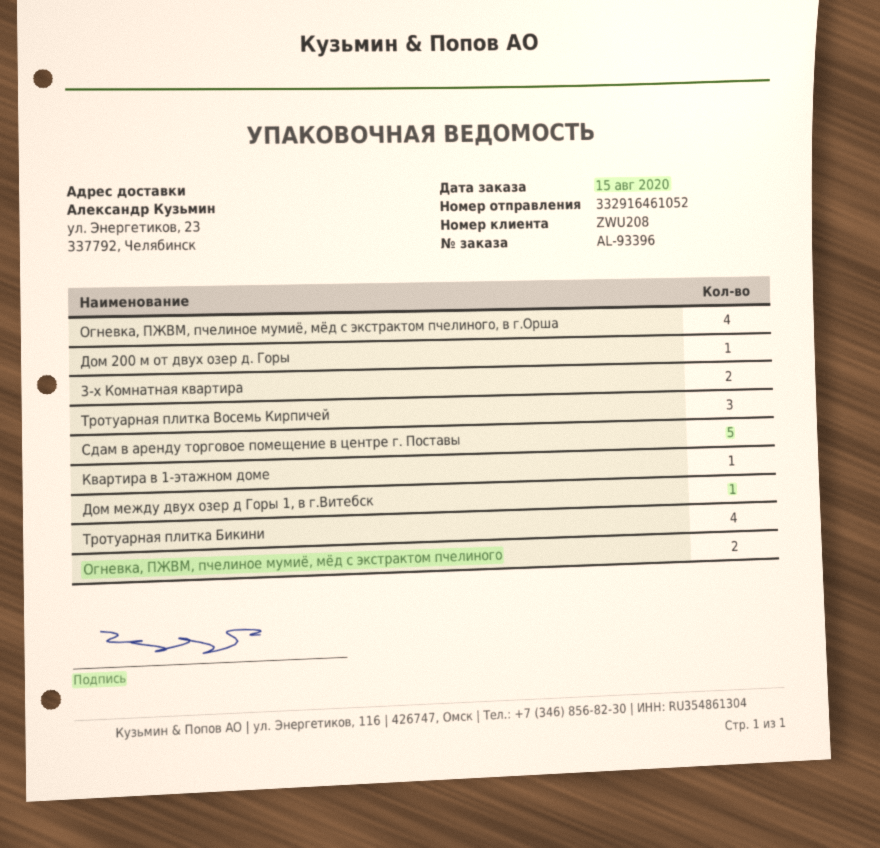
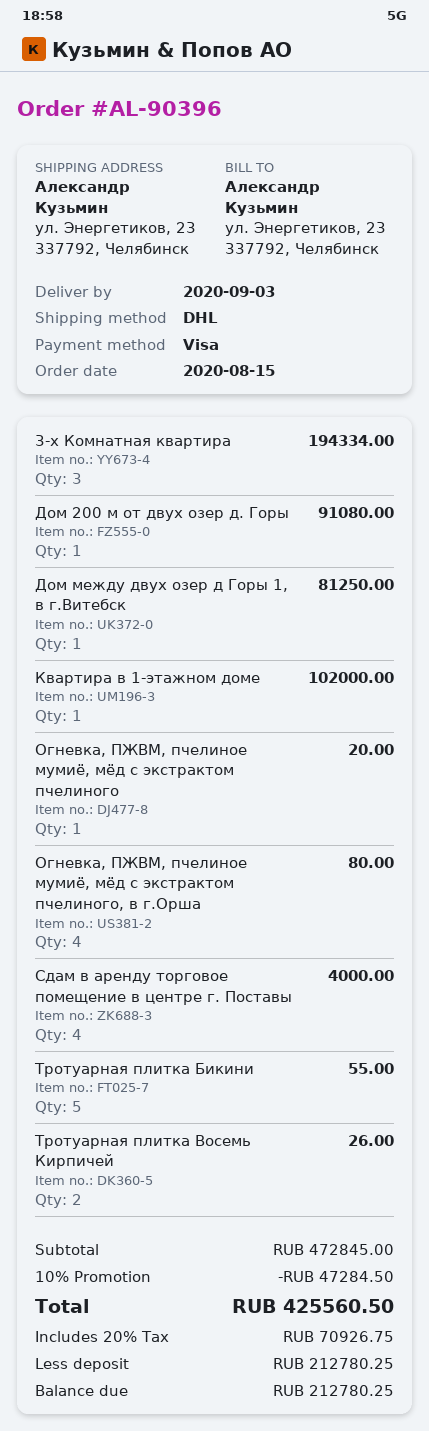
order number: AL-93396 -> AL-90396
3-х Комнатная квартира: 2 -> 3
Тротуарная плитка Восемь Кирпичей: 3 -> 2
Сдам в аренду торговое помещение в центре г. Поставы: 5 -> 4
Тротуарная плитка Бикини: 4 -> 5
Огневка, ПЖВМ, пчелиное мумиё, мёд с экстрактом пчелиного: 2 -> 1

